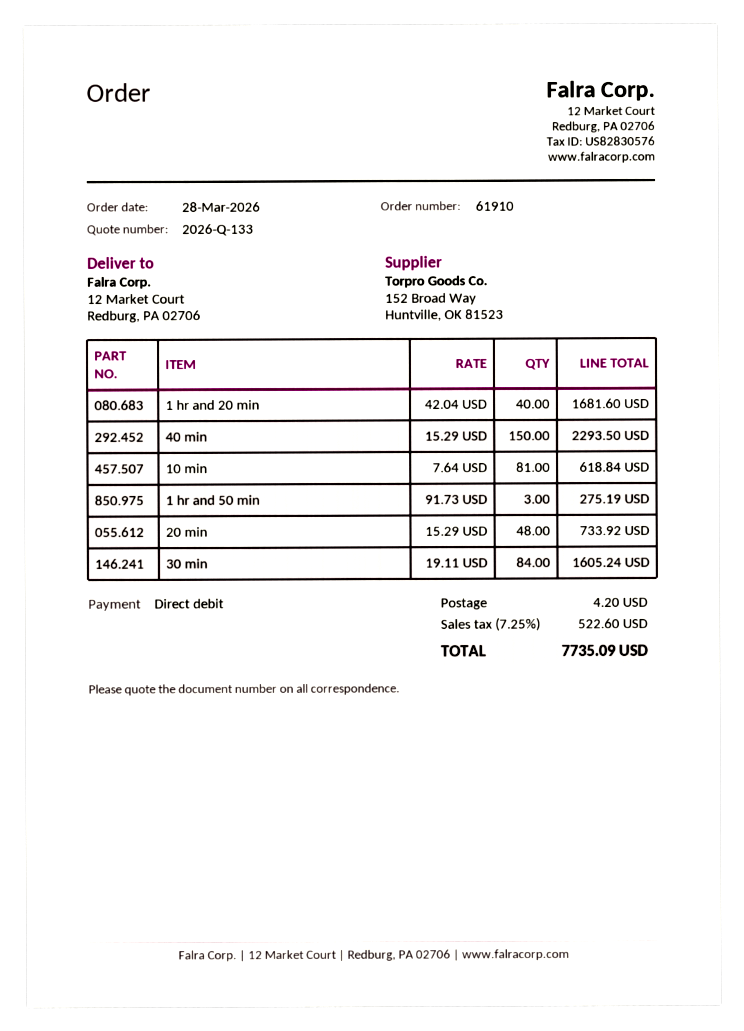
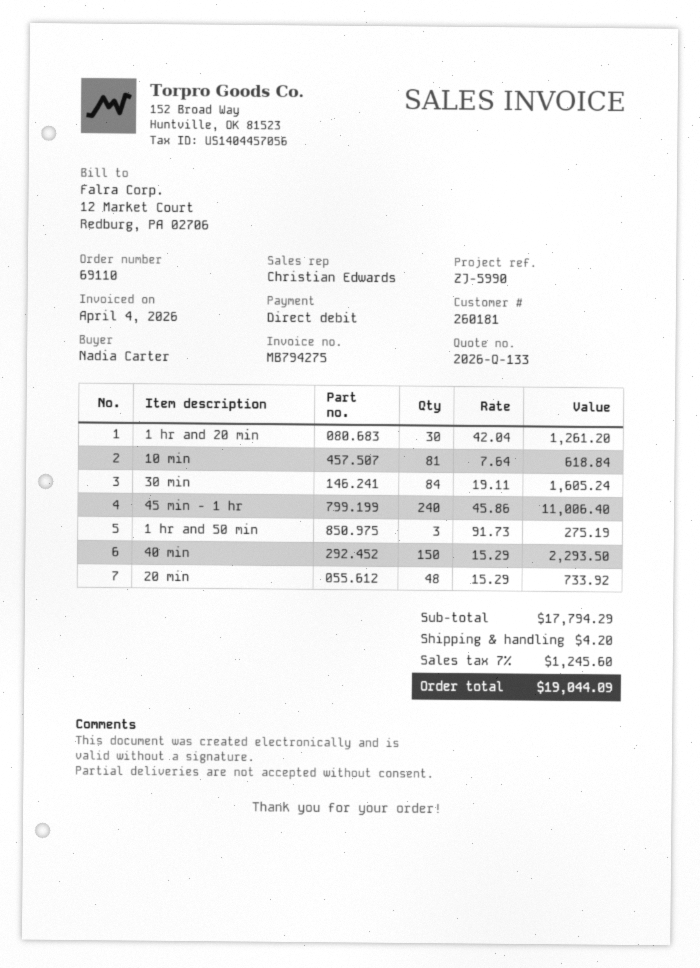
order number: 61910 -> 69110
1 hr and 20 min: 40 x 42.04 = 1681.60 -> 30 x 42.04 = 1261.20
45 min - 1 hr: none -> 240 x 45.86 = 11006.40
tax: 7.25% = 522.60 -> 7% = 1245.60
total: 7735.09 -> 19044.09

